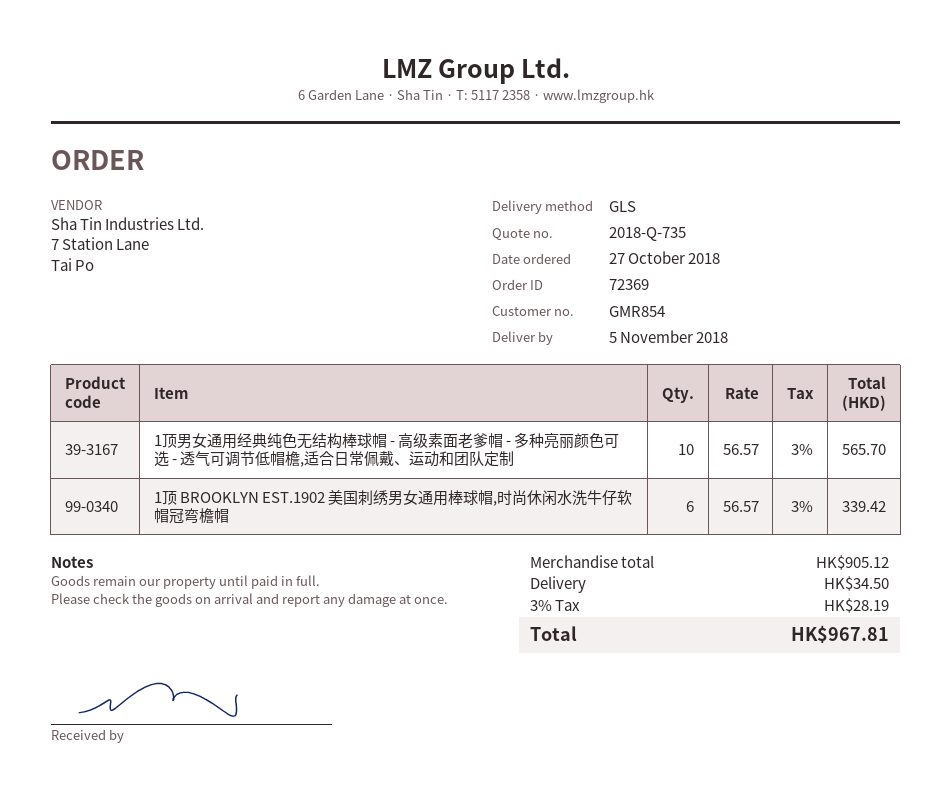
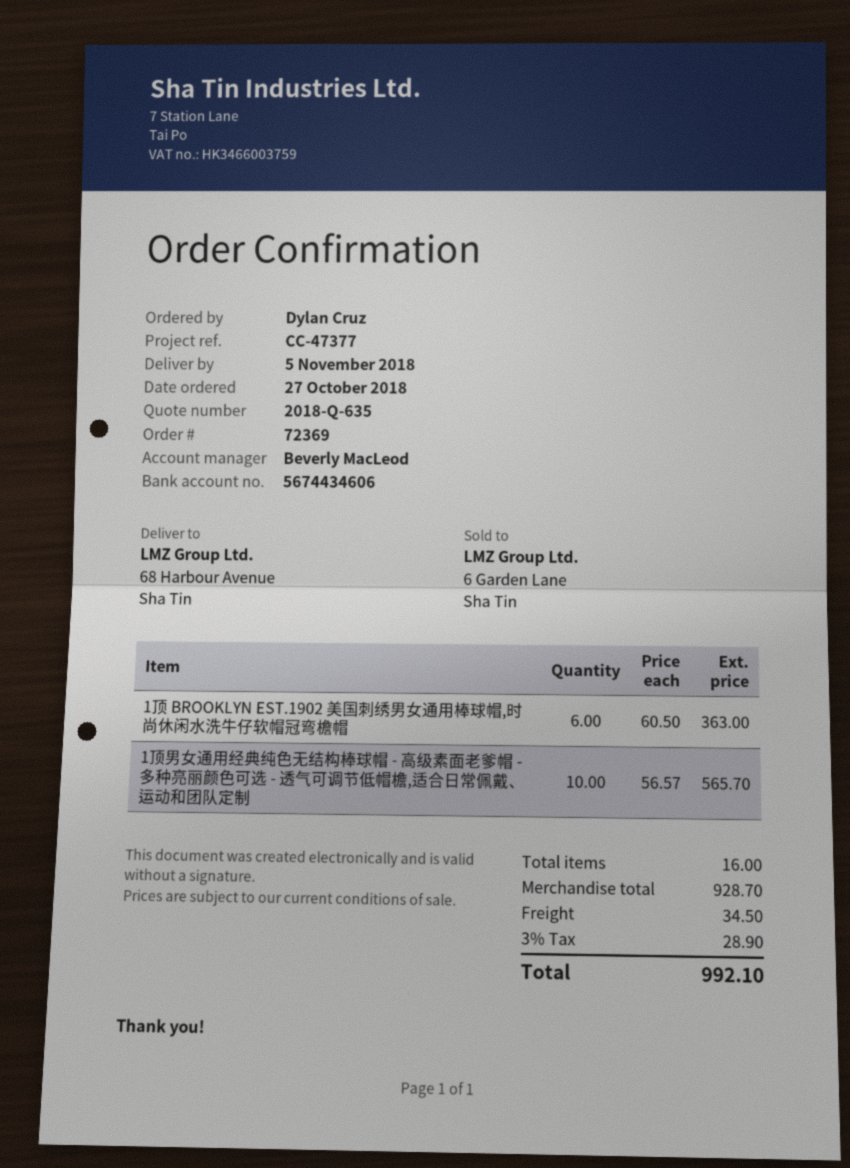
quote number: 2018-Q-735 -> 2018-Q-635
1顶 BROOKLYN EST.1902 美国刺绣男女通用棒球帽,时尚休闲水洗牛仔软帽冠弯檐帽: 6 x 56.57 = 339.42 -> 6 x 60.50 = 363.00
subtotal: 905.12 -> 928.70
tax: 3% = 28.19 -> 3% = 28.90
total: 967.81 -> 992.10

